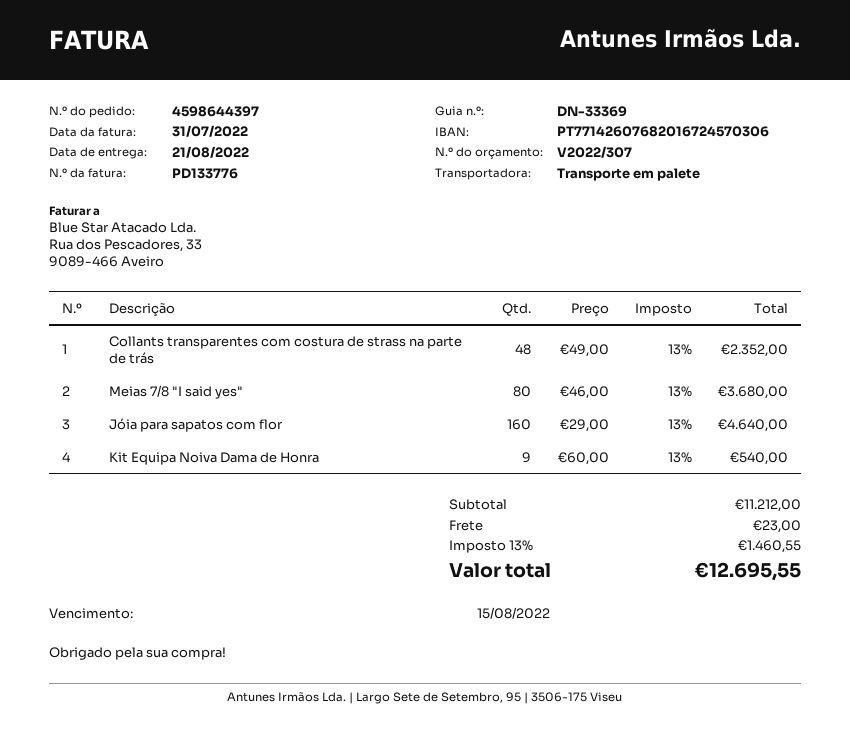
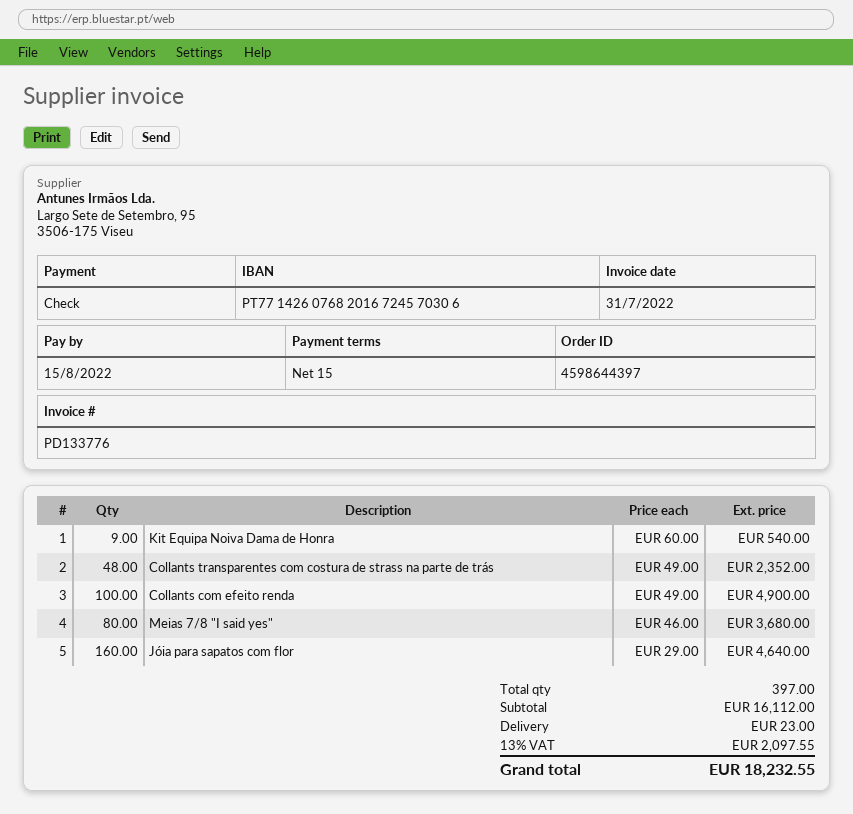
Collants com efeito renda: none -> 100 x 49.00 = 4900.00
subtotal: 11212.00 -> 16112.00
tax: 13% = 1460.55 -> 13% = 2097.55
total: 12695.55 -> 18232.55

